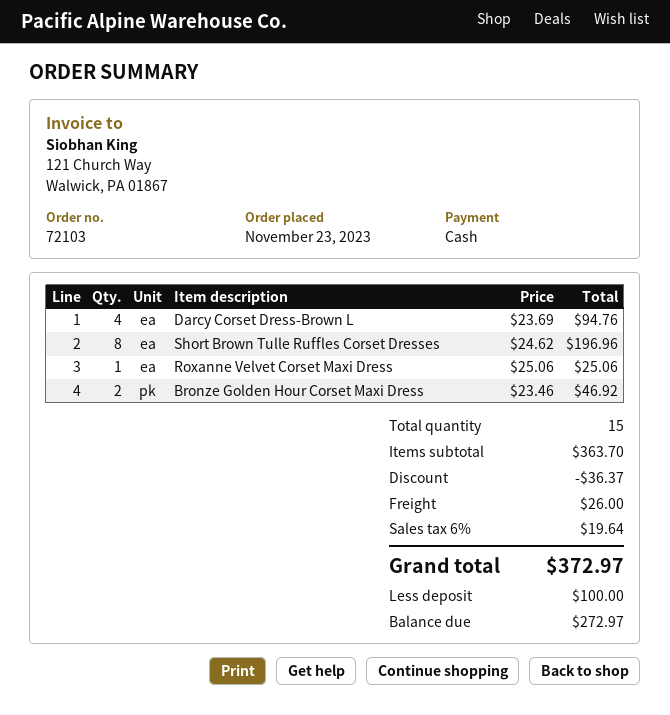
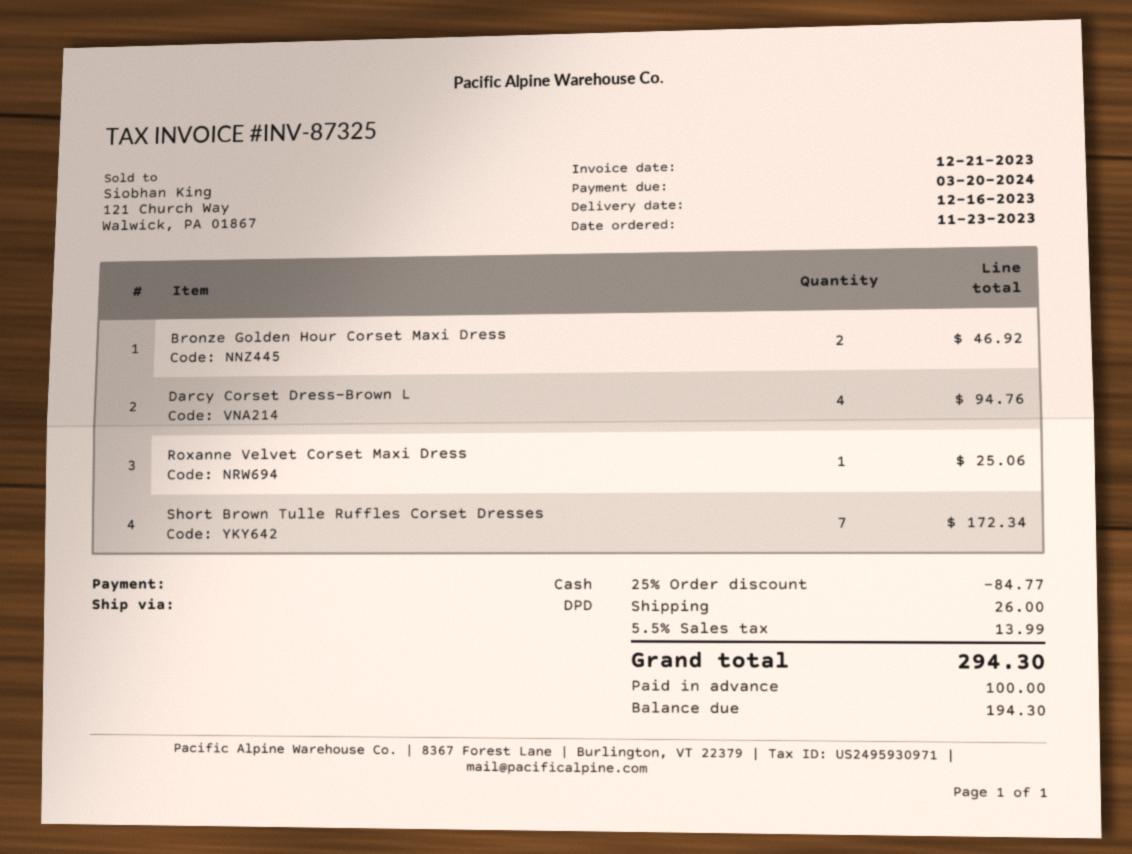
Short Brown Tulle Ruffles Corset Dresses: 8 for 196.96 -> 7 for 172.34
discount: 36.37 -> 84.77
tax: 6% = 19.64 -> 5.5% = 13.99
total: 372.97 -> 294.30
balance: 272.97 -> 194.30

